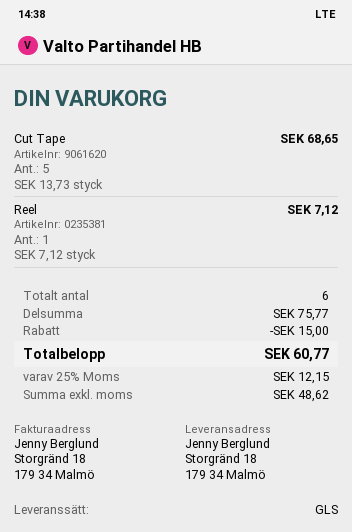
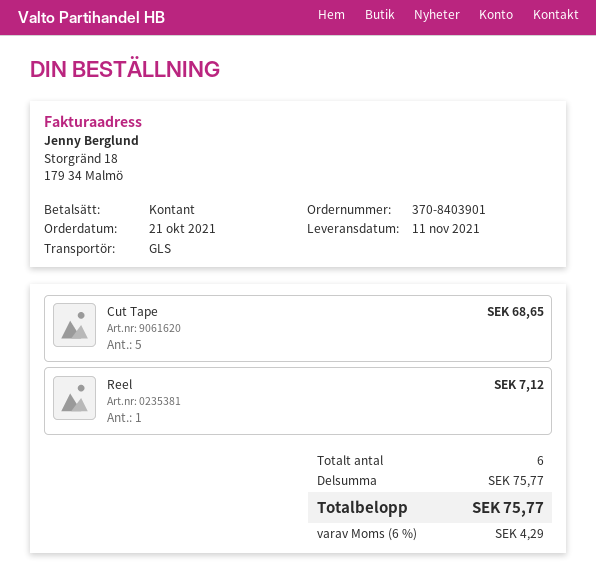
discount: 15.00 -> none
tax: 25% = 12.15 -> 6% = 4.29
total: 60.77 -> 75.77

